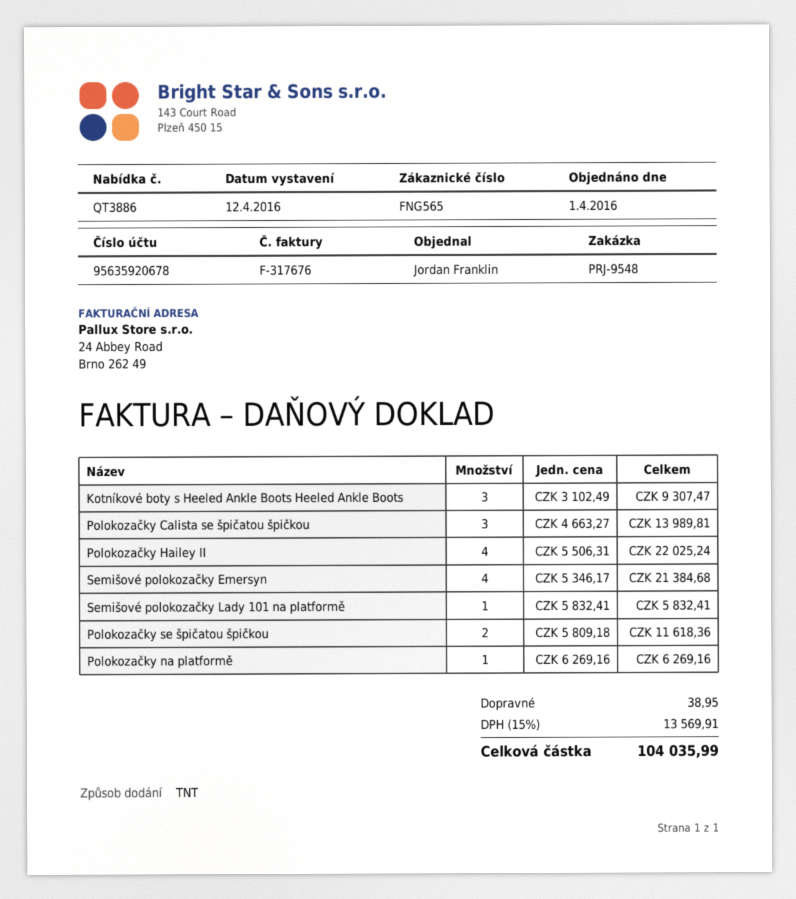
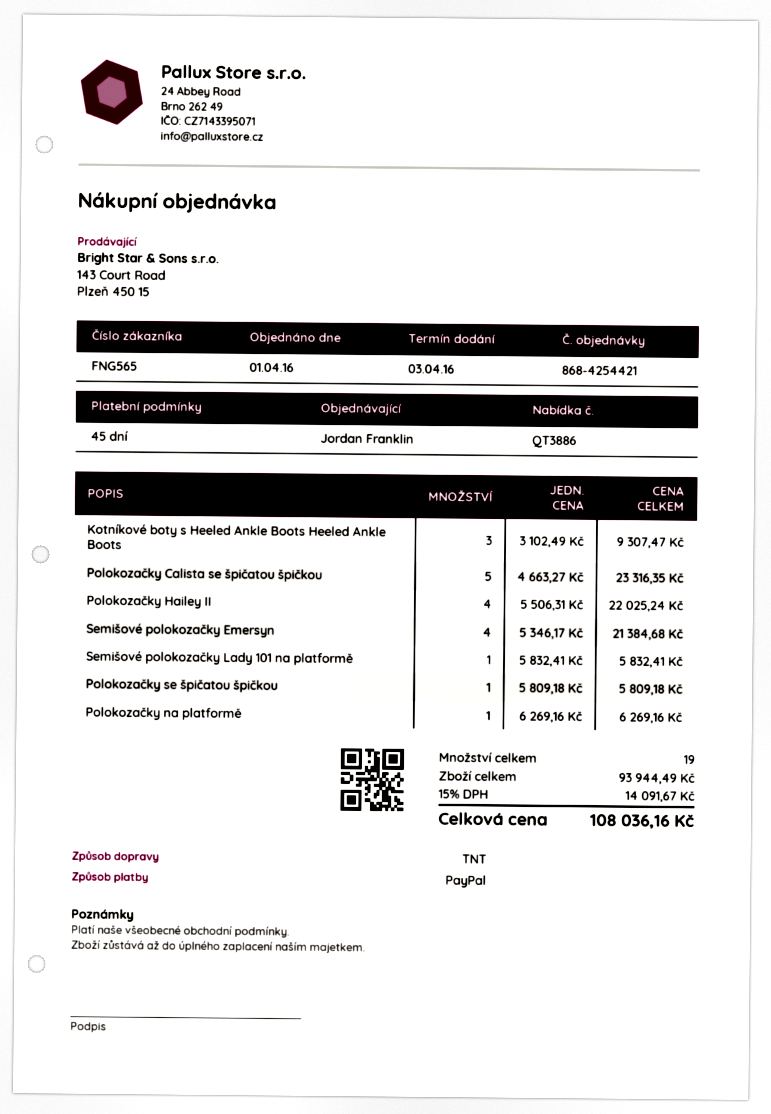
Polokozačky Calista se špičatou špičkou: 3 x 4663.27 = 13989.81 -> 5 x 4663.27 = 23316.35
Polokozačky se špičatou špičkou: 2 x 5809.18 = 11618.36 -> 1 x 5809.18 = 5809.18
shipping: 38.95 -> none
tax: 15% = 13569.91 -> 15% = 14091.67
total: 104035.99 -> 108036.16

